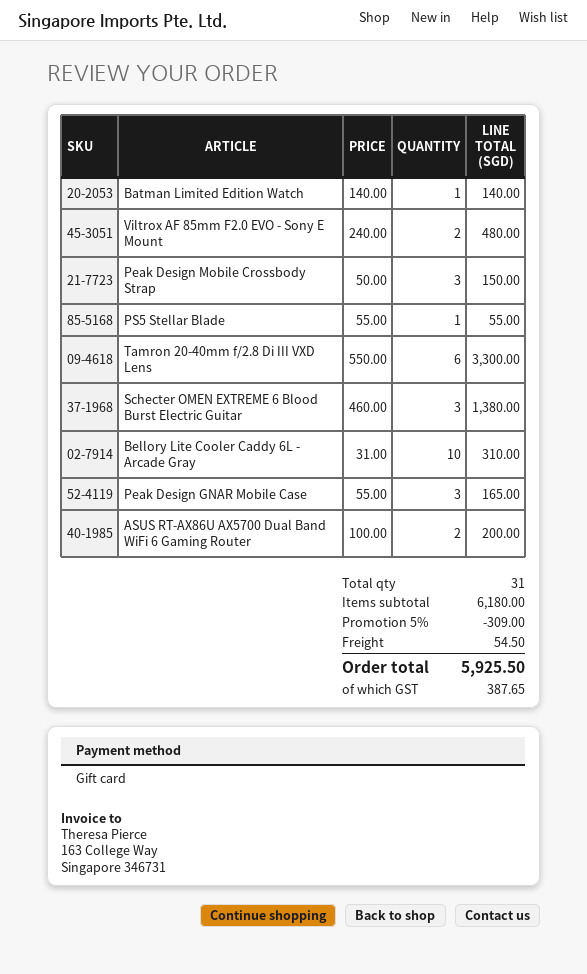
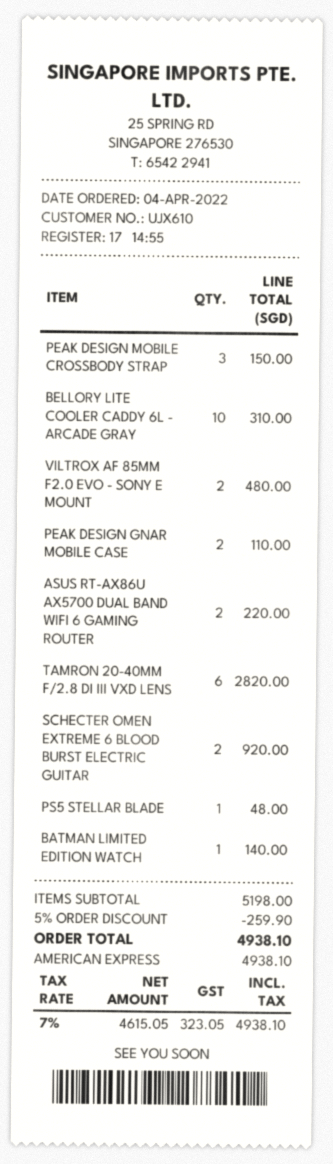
payment method: gift card -> American Express
PS5 Stellar Blade: 1 for 55.00 -> 1 for 48.00
Tamron 20-40mm f/2.8 Di III VXD Lens: 6 for 3300.00 -> 6 for 2820.00
Schecter OMEN EXTREME 6 Blood Burst Electric Guitar: 3 for 1380.00 -> 2 for 920.00
Peak Design GNAR Mobile Case: 3 for 165.00 -> 2 for 110.00
ASUS RT-AX86U AX5700 Dual Band WiFi 6 Gaming Router: 2 for 200.00 -> 2 for 220.00
subtotal: 6180.00 -> 5198.00
discount: 5% = 309.00 -> 5% = 259.90
shipping: 54.50 -> none
tax: 387.65 -> 323.05
total: 5925.50 -> 4938.10

